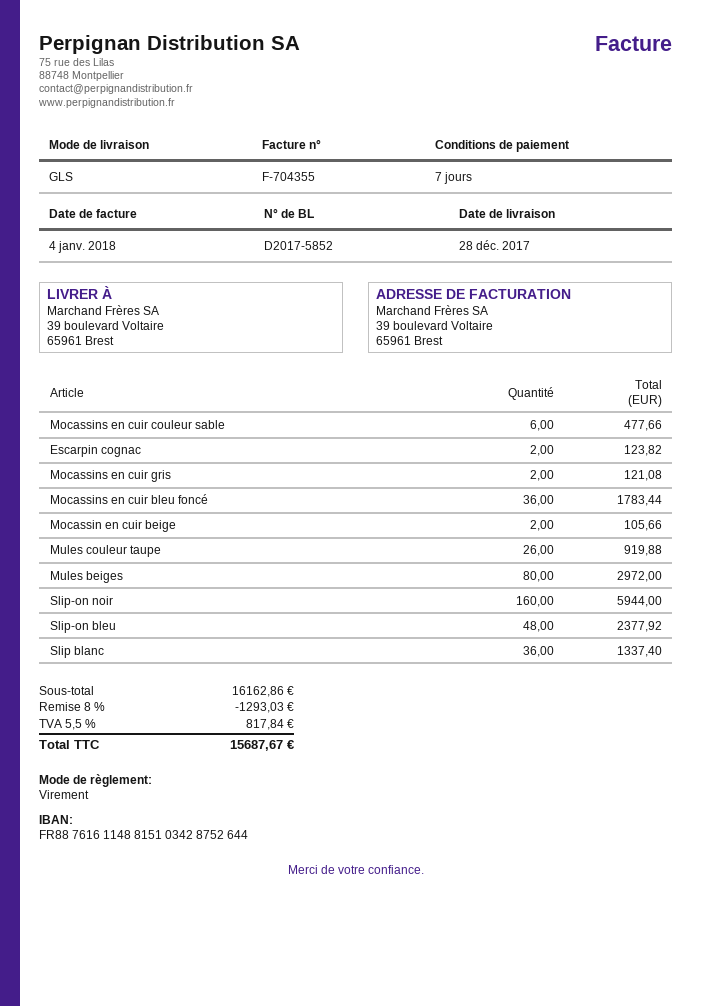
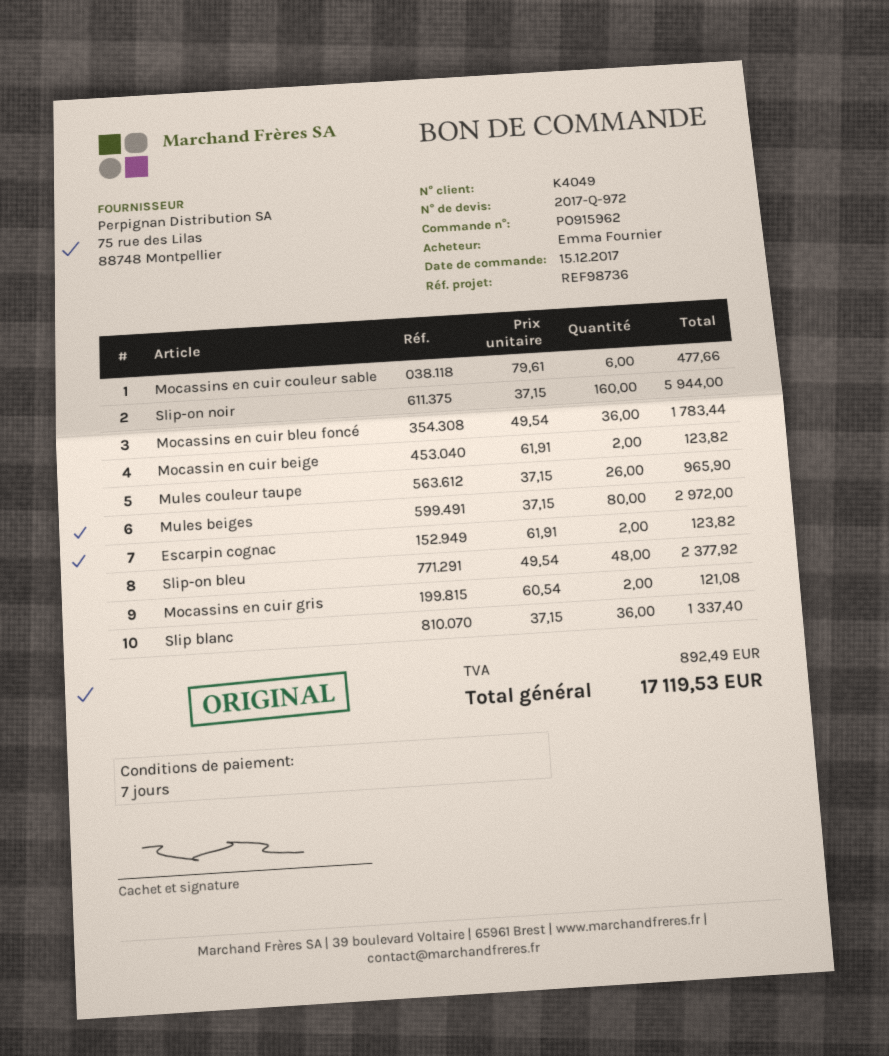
Mocassin en cuir beige: 2 for 105.66 -> 2 for 123.82
Mules couleur taupe: 26 for 919.88 -> 26 for 965.90
discount: 8% = 1293.03 -> none
tax: 817.84 -> 892.49
total: 15687.67 -> 17119.53

